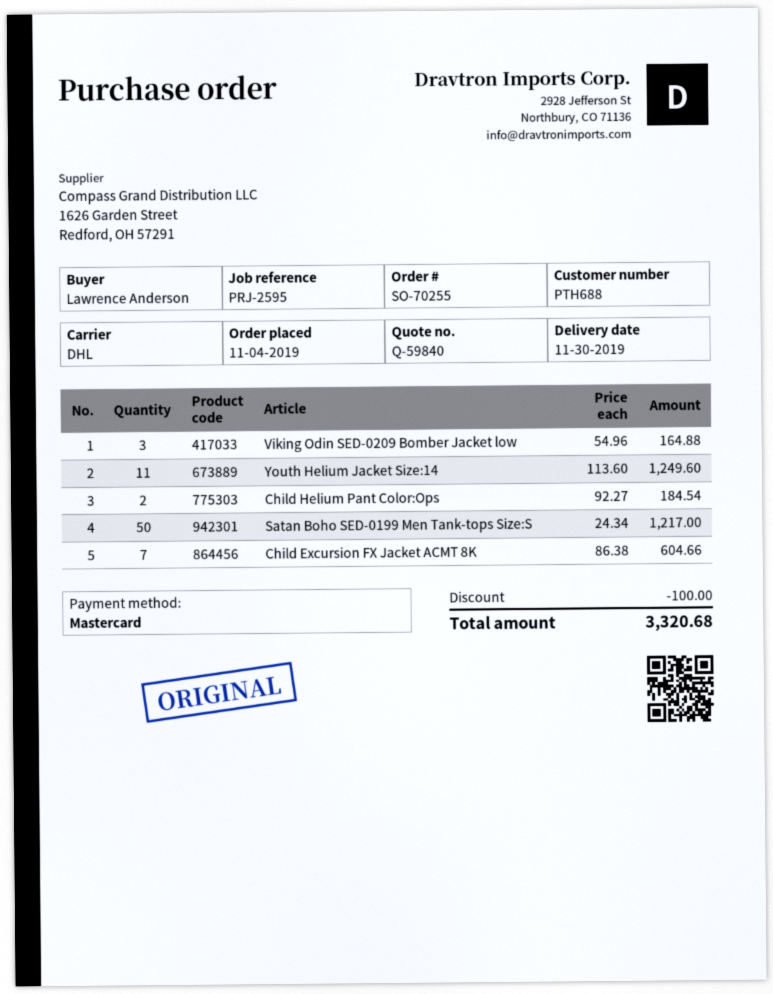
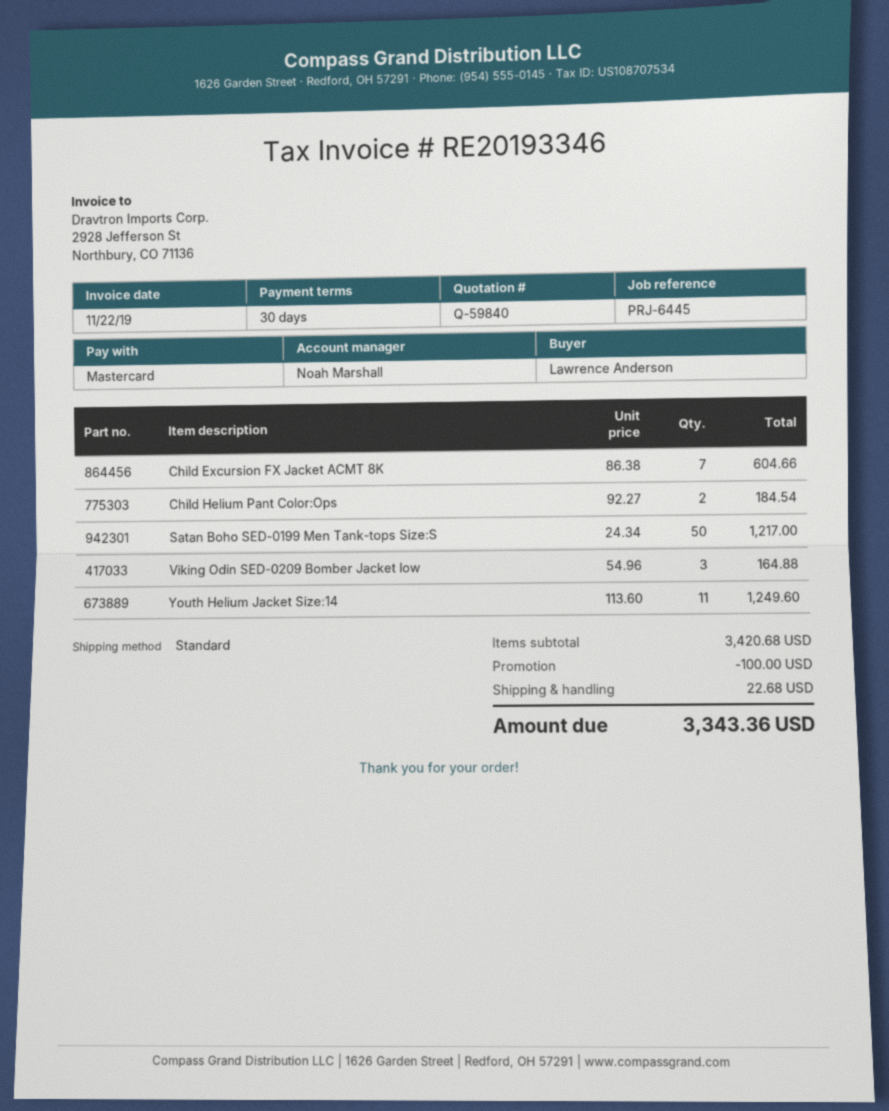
reference: PRJ-2595 -> PRJ-6445
shipping method: DHL -> standard
shipping: none -> 22.68
total: 3320.68 -> 3343.36

